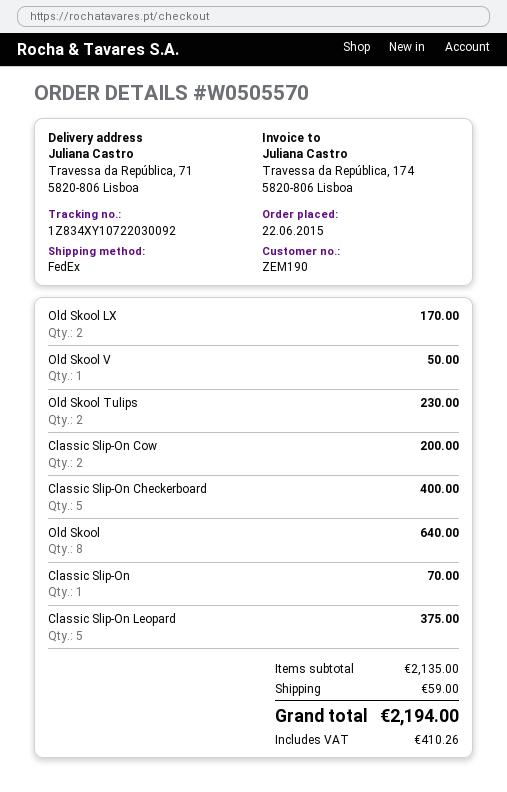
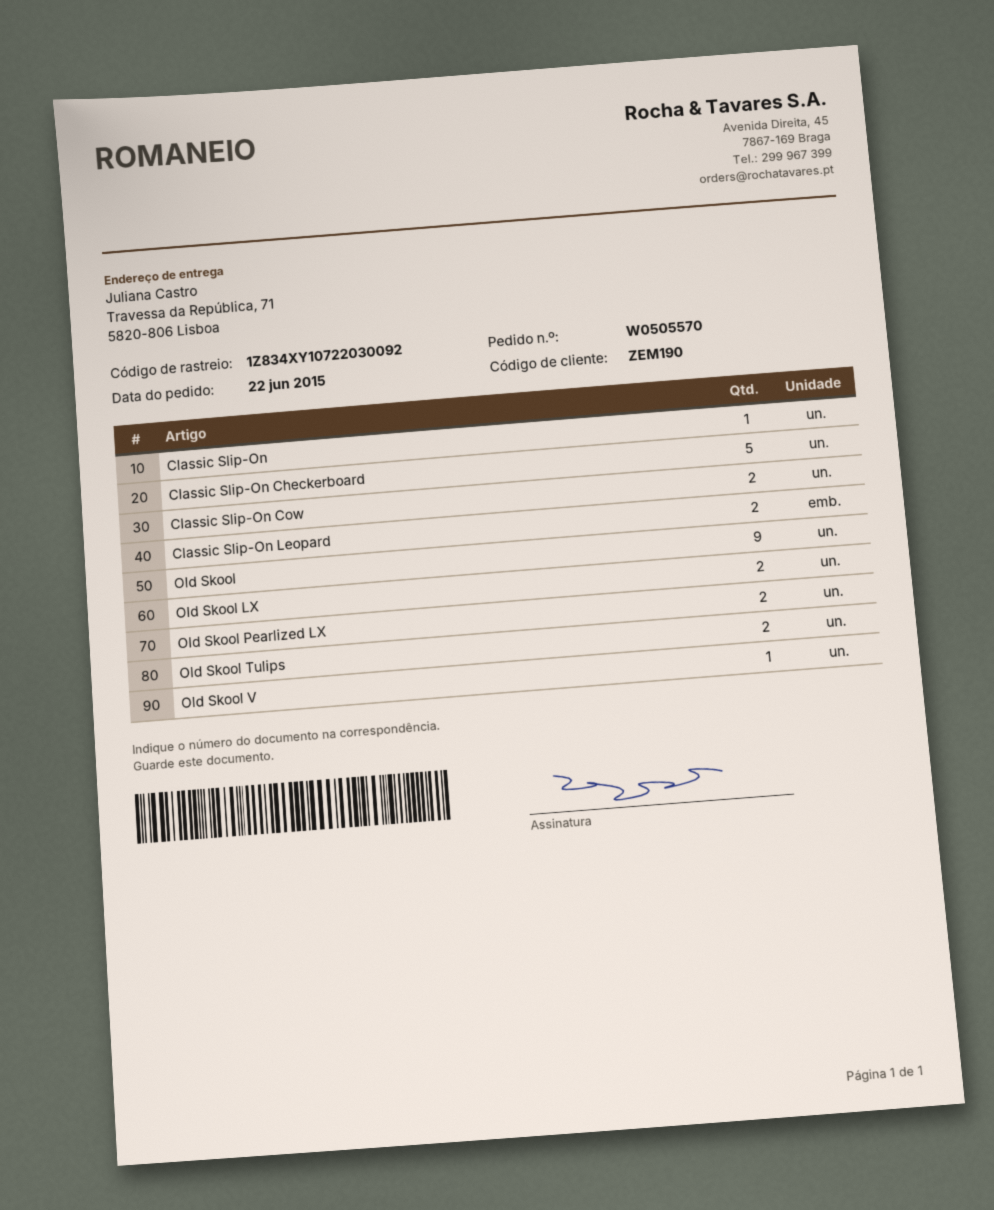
Old Skool: 8 -> 9
Classic Slip-On Leopard: 5 -> 2
Old Skool Pearlized LX: none -> 2

